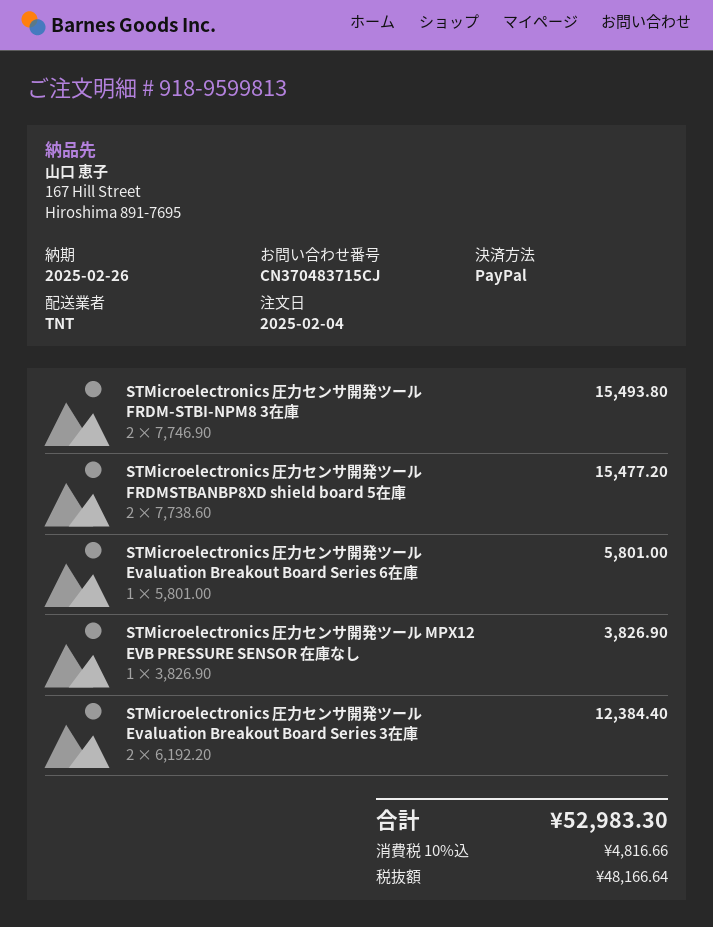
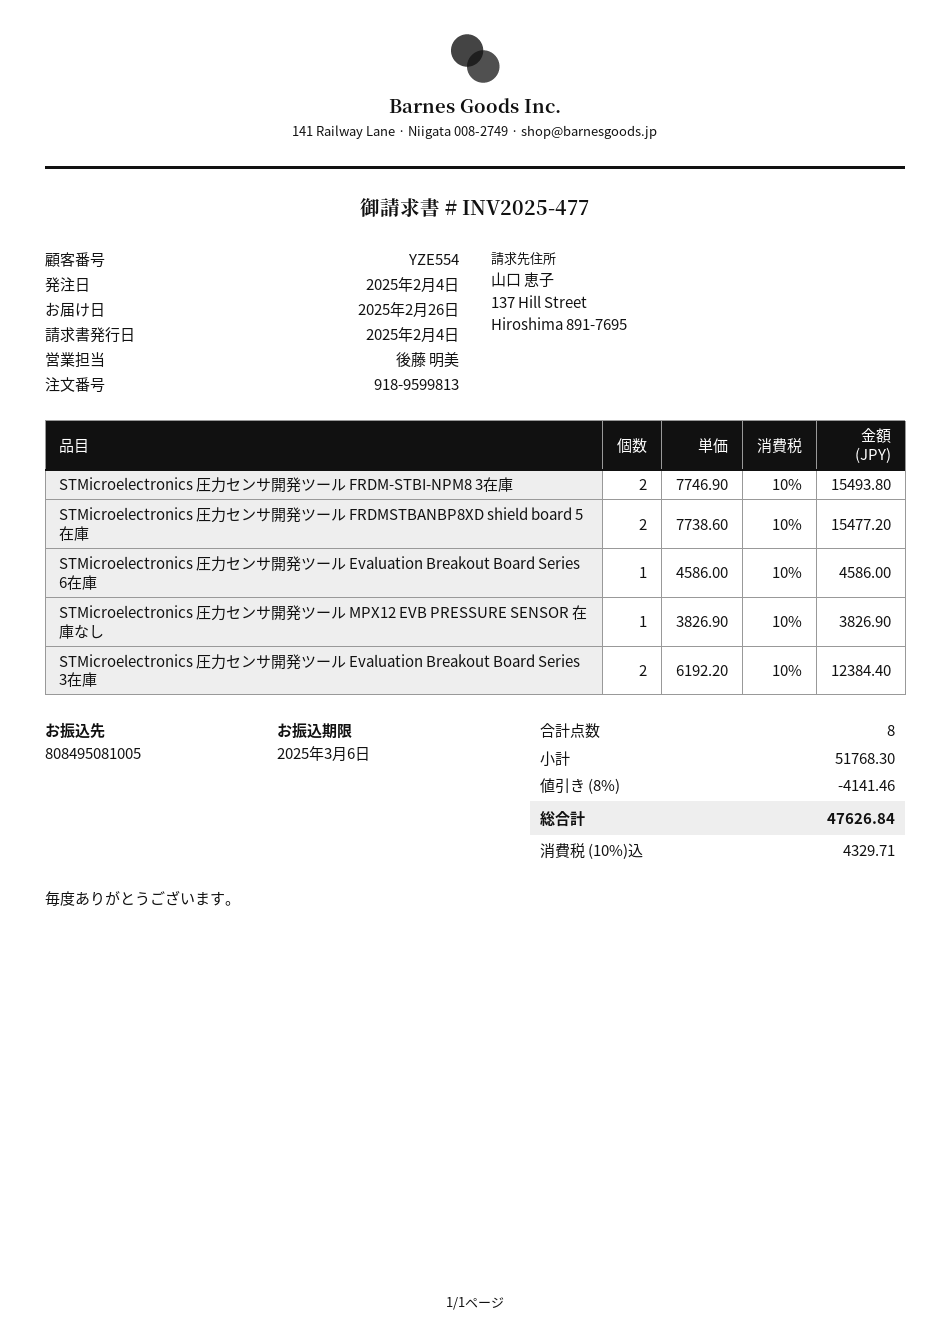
STMicroelectronics 圧力センサ開発ツール Evaluation Breakout Board Series 6在庫: 1 x 5801.00 = 5801.00 -> 1 x 4586.00 = 4586.00
discount: none -> 8% = 4141.46
tax: 10% = 4816.66 -> 10% = 4329.71
total: 52983.30 -> 47626.84

